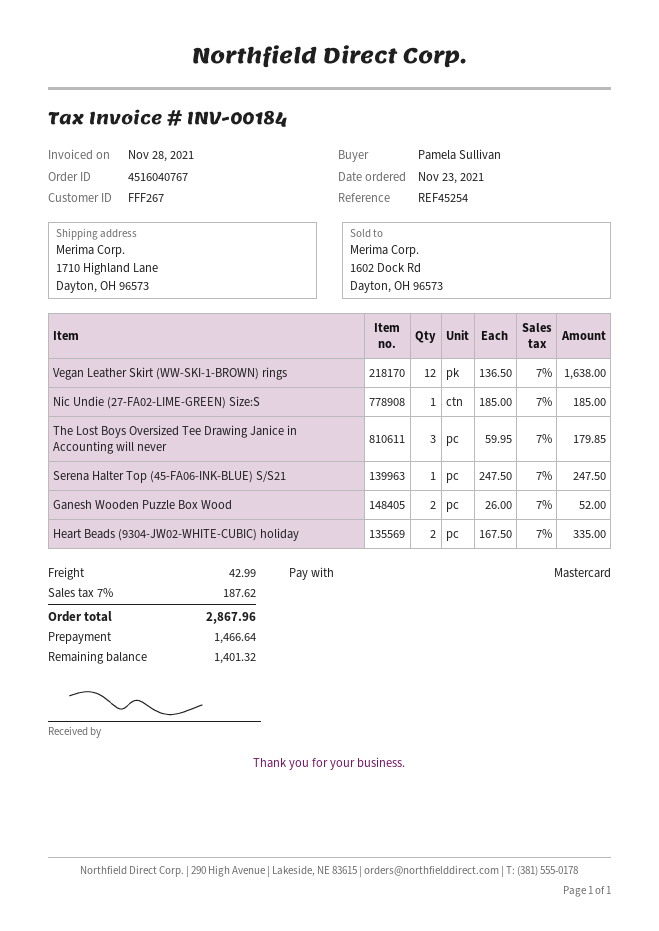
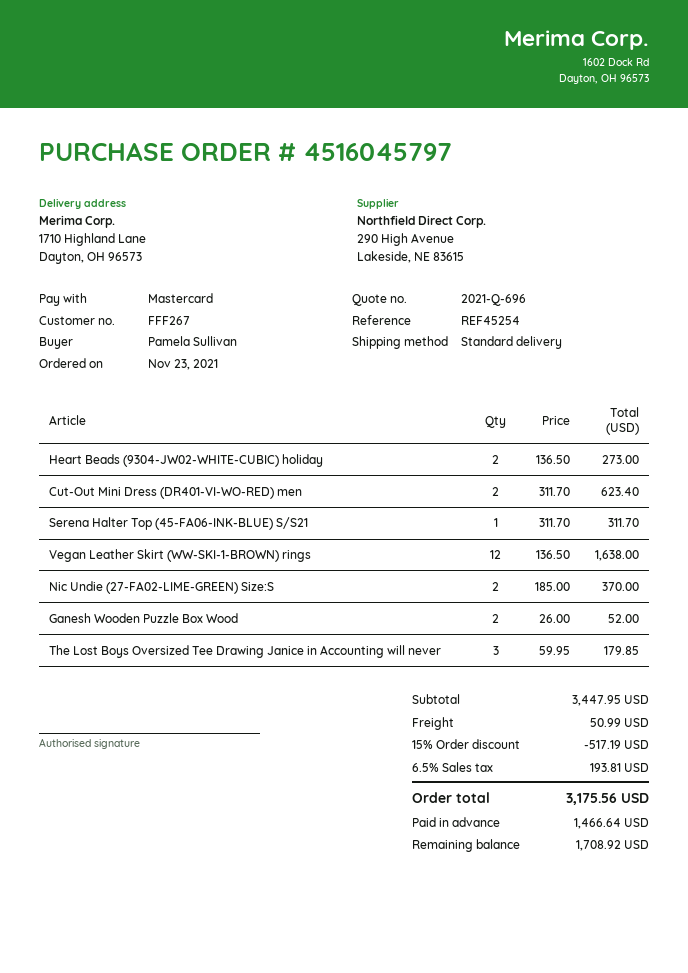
order number: 4516040767 -> 4516045797
Nic Undie (27-FA02-LIME-GREEN) Size:S: 1 x 185.00 = 185.00 -> 2 x 185.00 = 370.00
Serena Halter Top (45-FA06-INK-BLUE) S/S21: 1 x 247.50 = 247.50 -> 1 x 311.70 = 311.70
Heart Beads (9304-JW02-WHITE-CUBIC) holiday: 2 x 167.50 = 335.00 -> 2 x 136.50 = 273.00
Cut-Out Mini Dress (DR401-VI-WO-RED) men: none -> 2 x 311.70 = 623.40
discount: none -> 15% = 517.19
shipping: 42.99 -> 50.99
tax: 7% = 187.62 -> 6.5% = 193.81
total: 2867.96 -> 3175.56
balance: 1401.32 -> 1708.92

